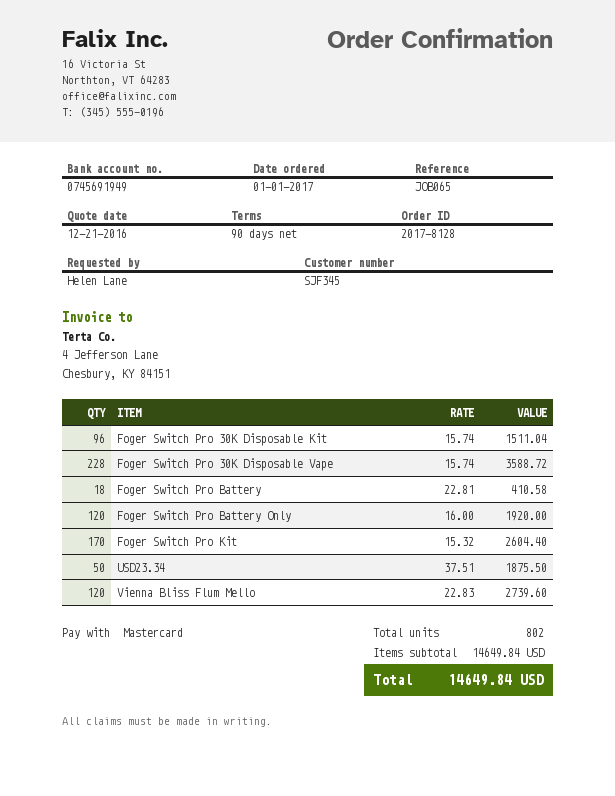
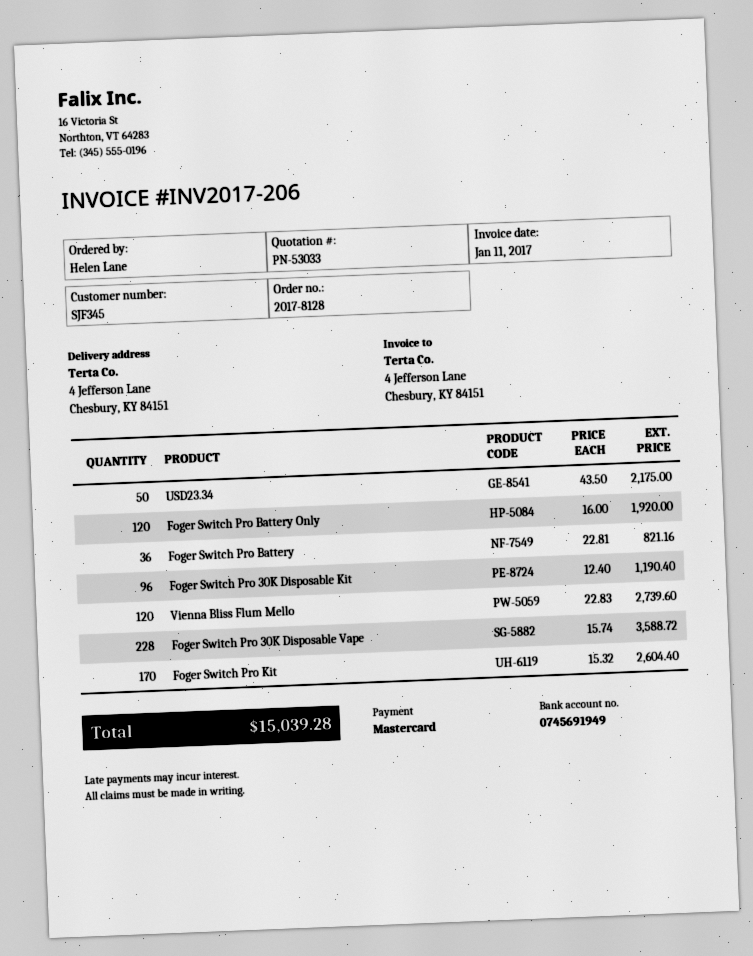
Foger Switch Pro 30K Disposable Kit: 96 x 15.74 = 1511.04 -> 96 x 12.40 = 1190.40
Foger Switch Pro Battery: 18 x 22.81 = 410.58 -> 36 x 22.81 = 821.16
USD23.34: 50 x 37.51 = 1875.50 -> 50 x 43.50 = 2175.00
total: 14649.84 -> 15039.28

